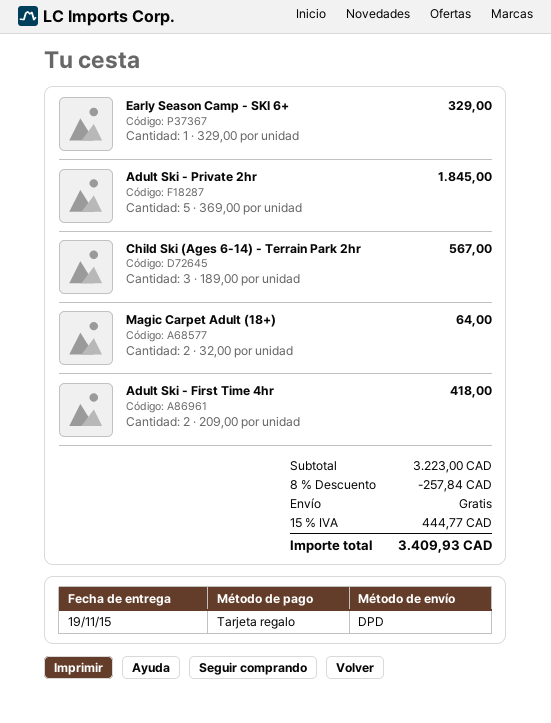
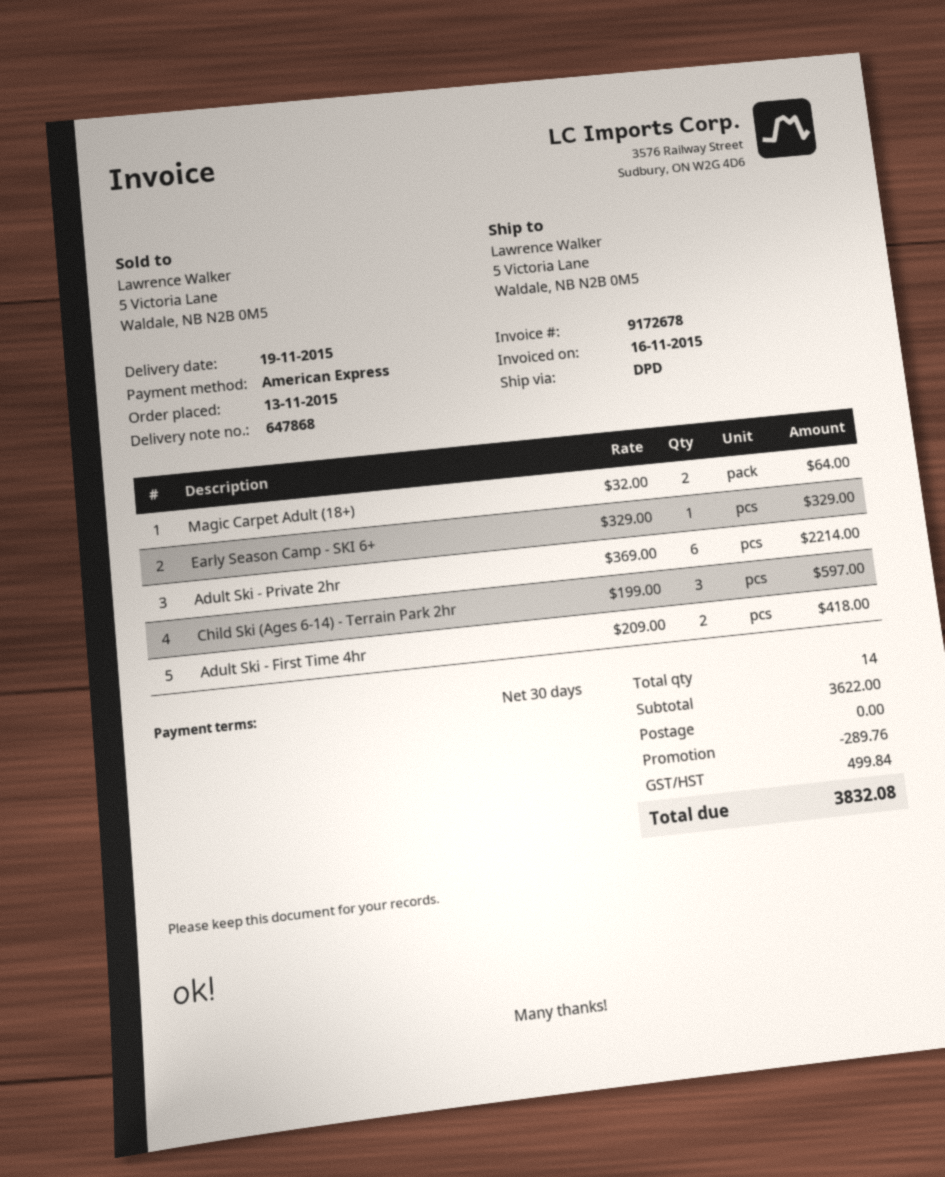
payment method: gift card -> American Express
Adult Ski - Private 2hr: 5 x 369.00 = 1845.00 -> 6 x 369.00 = 2214.00
Child Ski (Ages 6-14) - Terrain Park 2hr: 3 x 189.00 = 567.00 -> 3 x 199.00 = 597.00
subtotal: 3223.00 -> 3622.00
discount: 257.84 -> 289.76
tax: 444.77 -> 499.84
total: 3409.93 -> 3832.08

